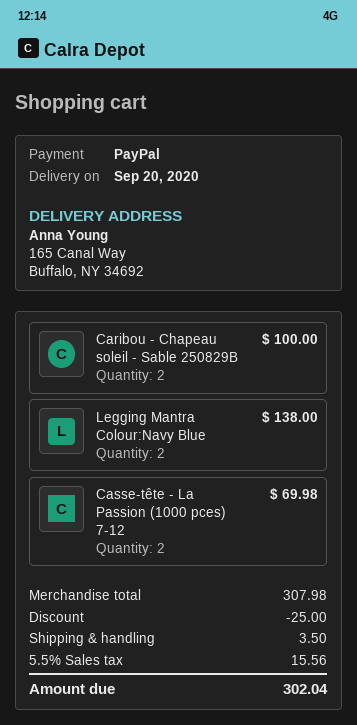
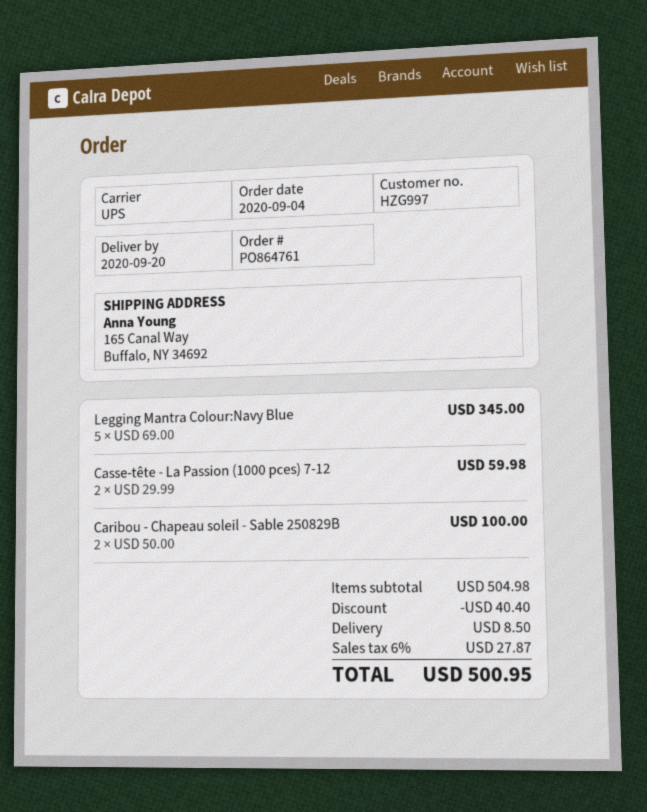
Legging Mantra Colour:Navy Blue: 2 for 138.00 -> 5 for 345.00
Casse-tête - La Passion (1000 pces) 7-12: 2 for 69.98 -> 2 for 59.98
subtotal: 307.98 -> 504.98
discount: 25.00 -> 40.40
shipping: 3.50 -> 8.50
tax: 5.5% = 15.56 -> 6% = 27.87
total: 302.04 -> 500.95

